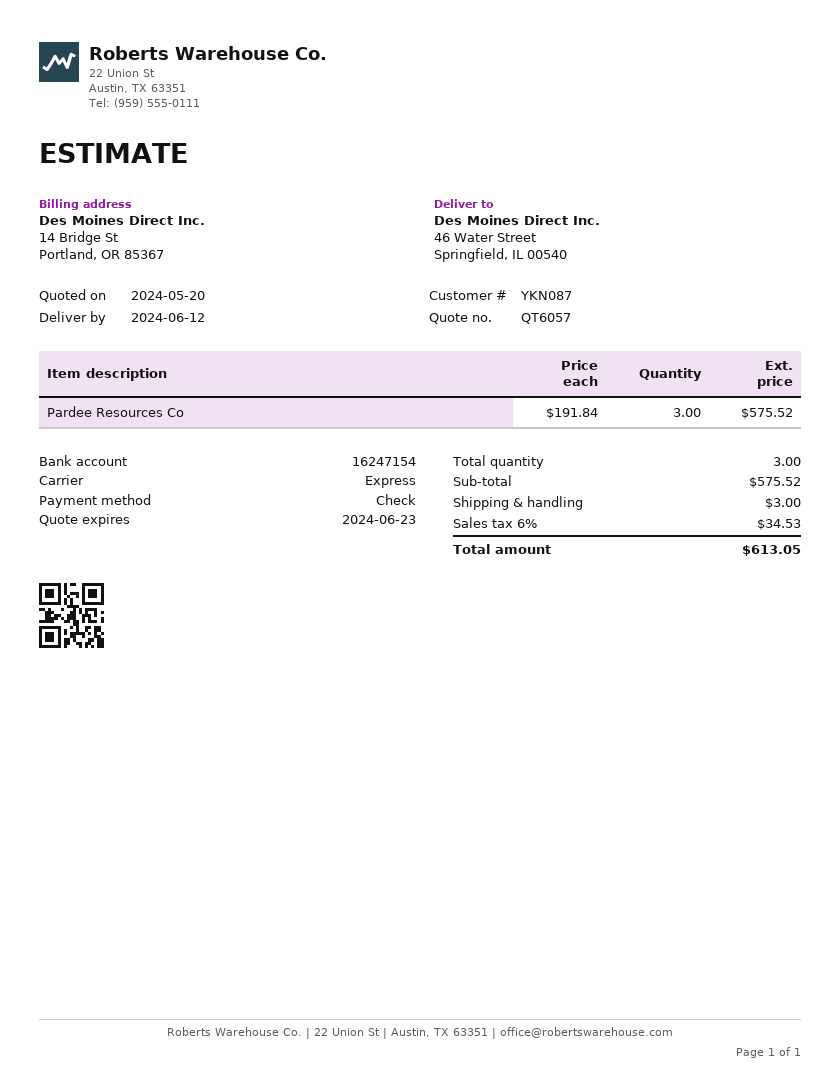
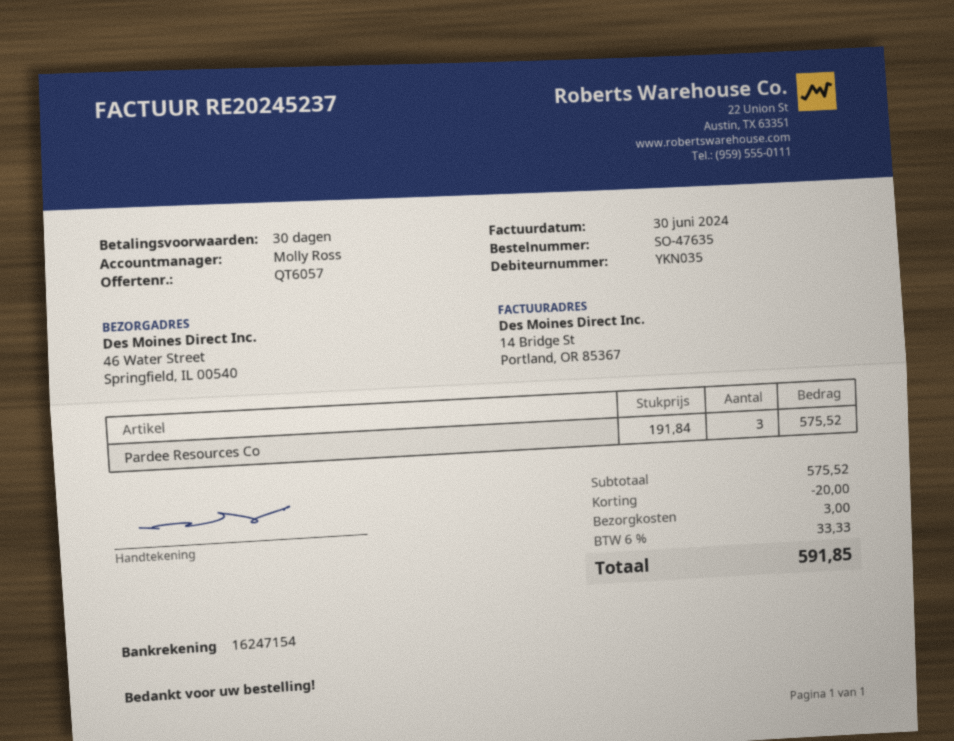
customer number: YKN087 -> YKN035
discount: none -> 20.00
tax: 6% = 34.53 -> 6% = 33.33
total: 613.05 -> 591.85

